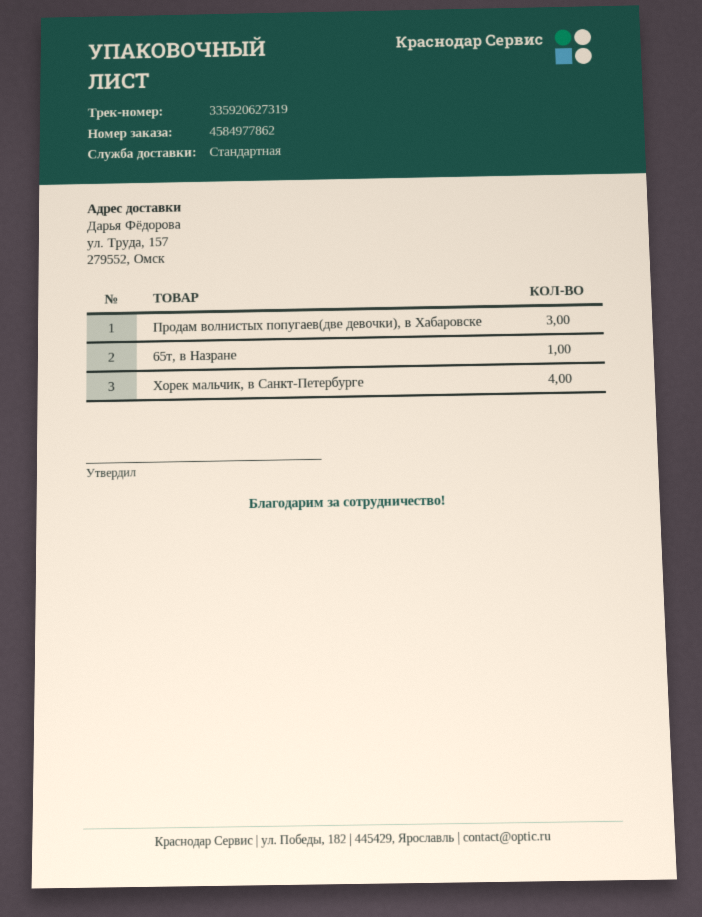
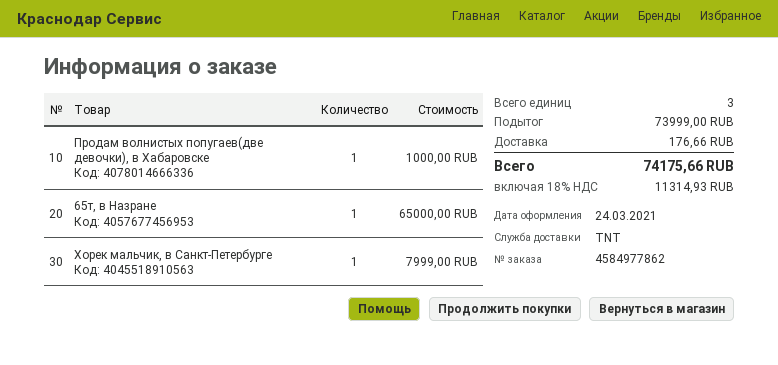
shipping method: standard -> TNT
Продам волнистых попугаев(две девочки), в Хабаровске: 3 -> 1
Хорек мальчик, в Санкт-Петербурге: 4 -> 1

